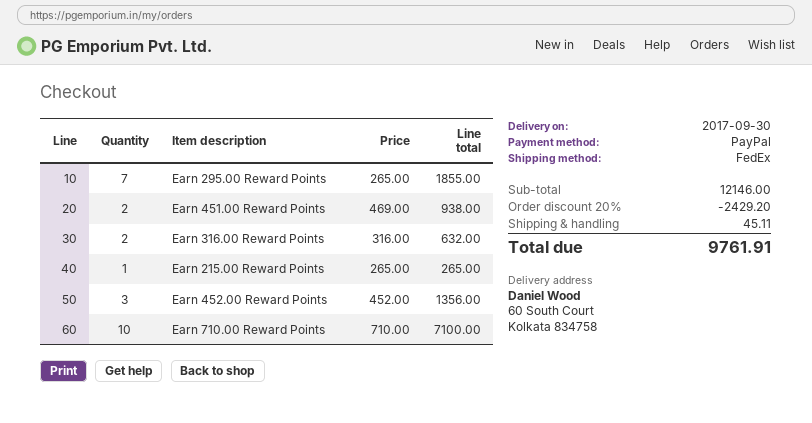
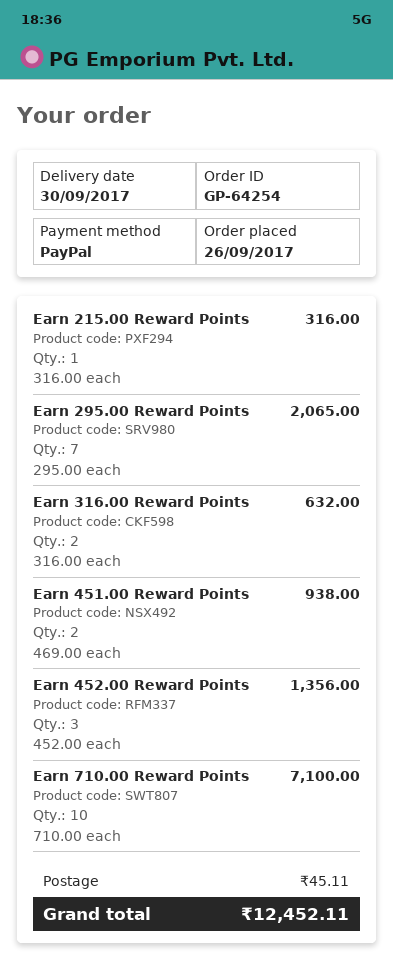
Earn 295.00 Reward Points: 7 x 265.00 = 1855.00 -> 7 x 295.00 = 2065.00
Earn 215.00 Reward Points: 1 x 265.00 = 265.00 -> 1 x 316.00 = 316.00
discount: 20% = 2429.20 -> none
total: 9761.91 -> 12452.11

